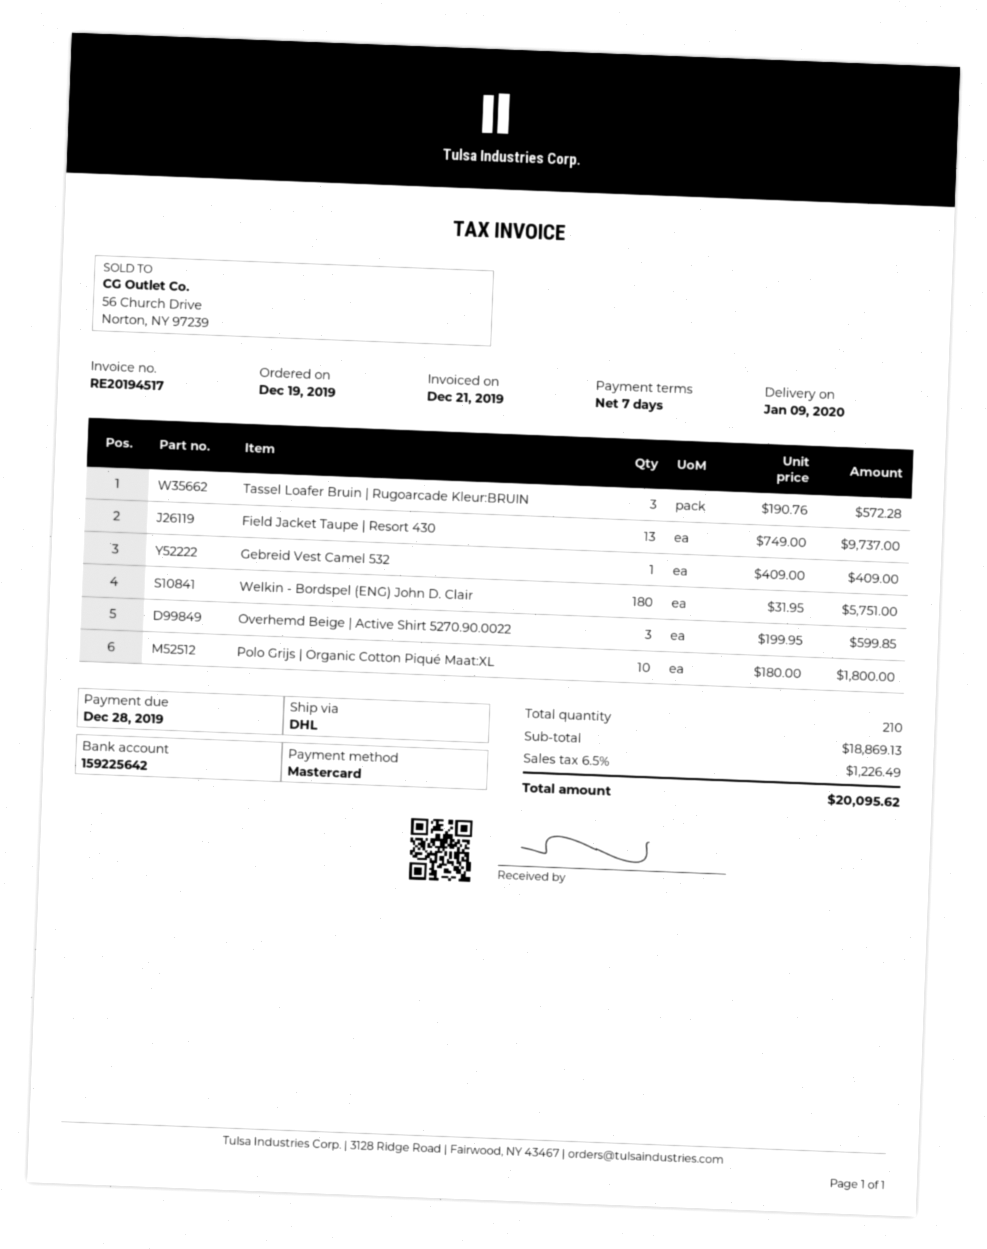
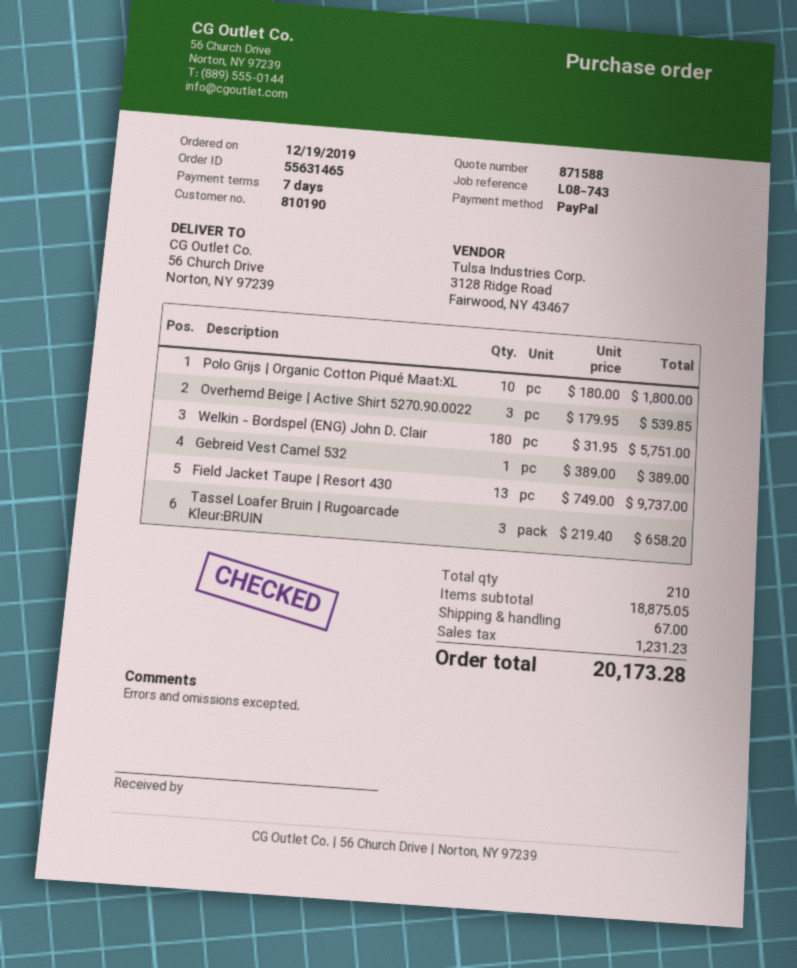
payment method: Mastercard -> PayPal
Tassel Loafer Bruin | Rugoarcade Kleur:BRUIN: 3 x 190.76 = 572.28 -> 3 x 219.40 = 658.20
Gebreid Vest Camel 532: 1 x 409.00 = 409.00 -> 1 x 389.00 = 389.00
Overhemd Beige | Active Shirt 5270.90.0022: 3 x 199.95 = 599.85 -> 3 x 179.95 = 539.85
subtotal: 18869.13 -> 18875.05
shipping: none -> 67.00
tax: 1226.49 -> 1231.23
total: 20095.62 -> 20173.28

